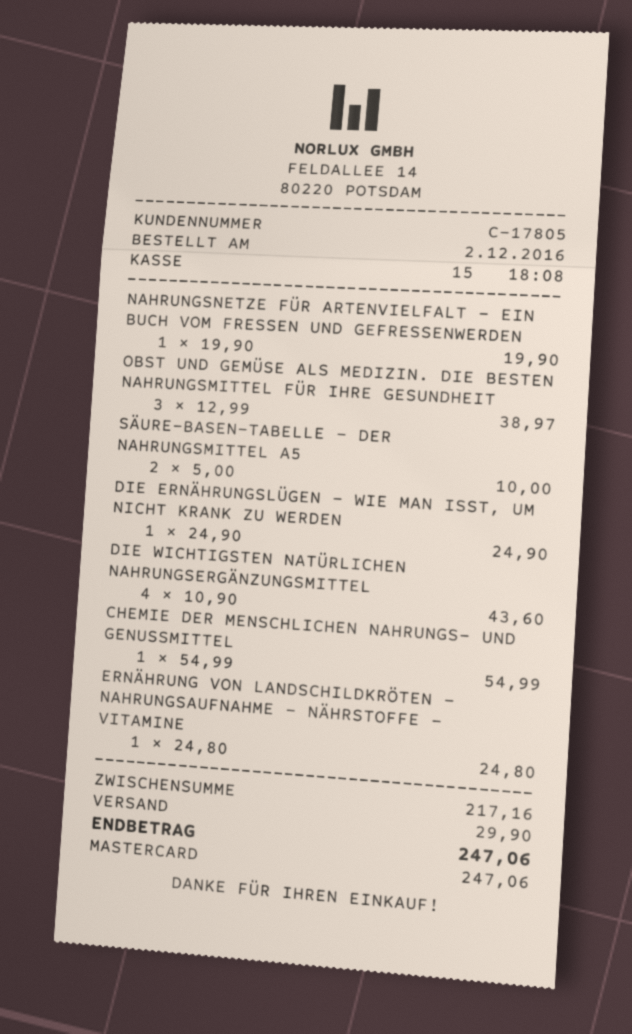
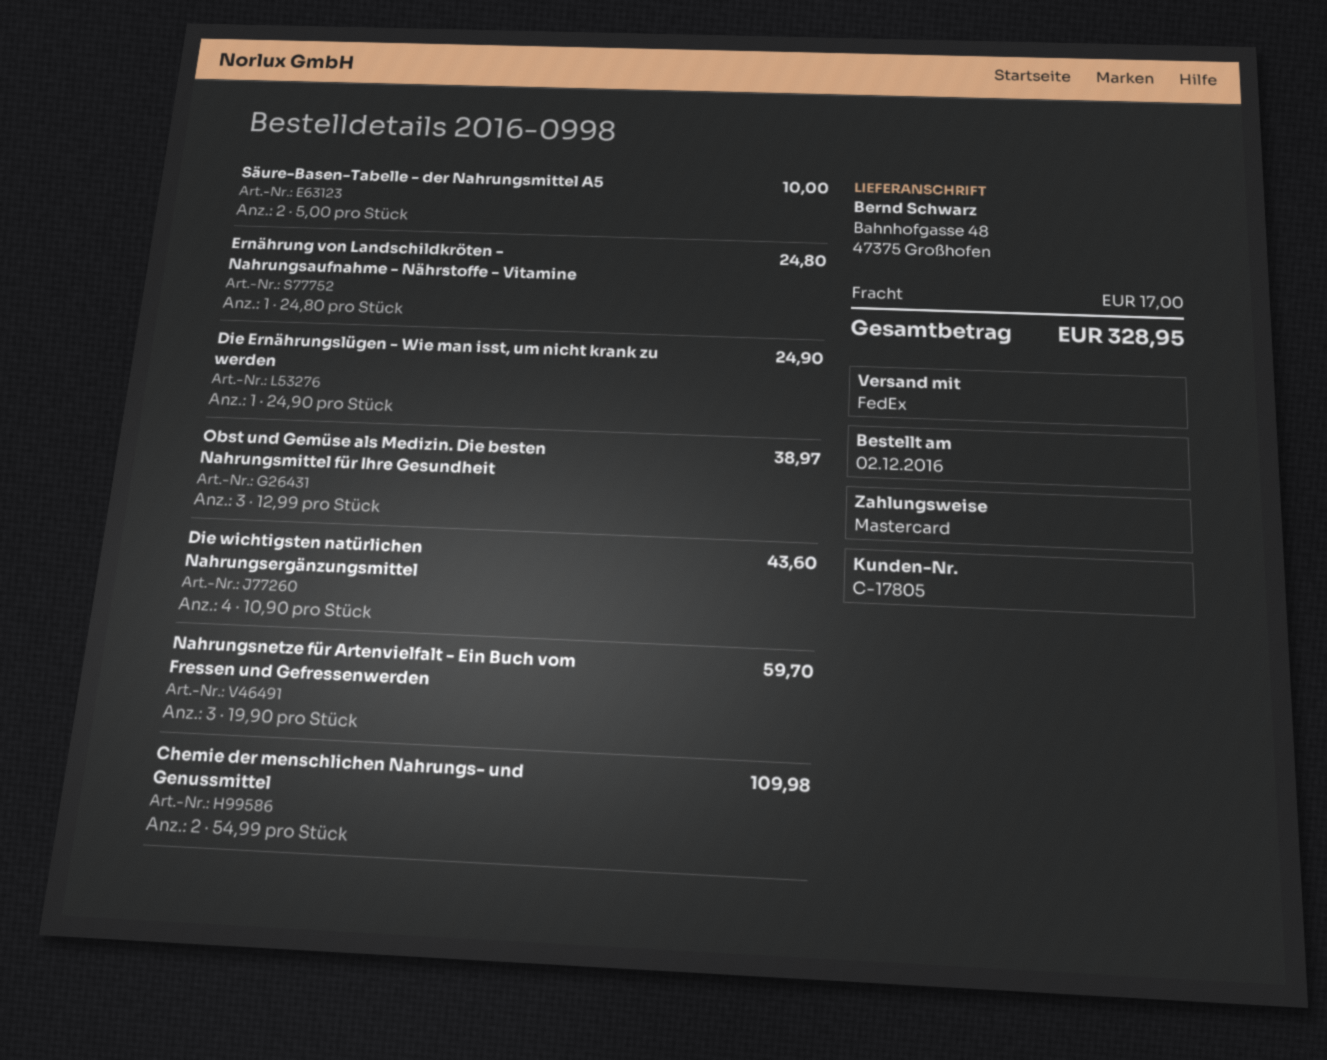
NAHRUNGSNETZE FÜR ARTENVIELFALT - EIN BUCH VOM FRESSEN UND GEFRESSENWERDEN: 1 x 19.90 = 19.90 -> 3 x 19.90 = 59.70
CHEMIE DER MENSCHLICHEN NAHRUNGS- UND GENUSSMITTEL: 1 x 54.99 = 54.99 -> 2 x 54.99 = 109.98
shipping: 29.90 -> 17.00
total: 247.06 -> 328.95

